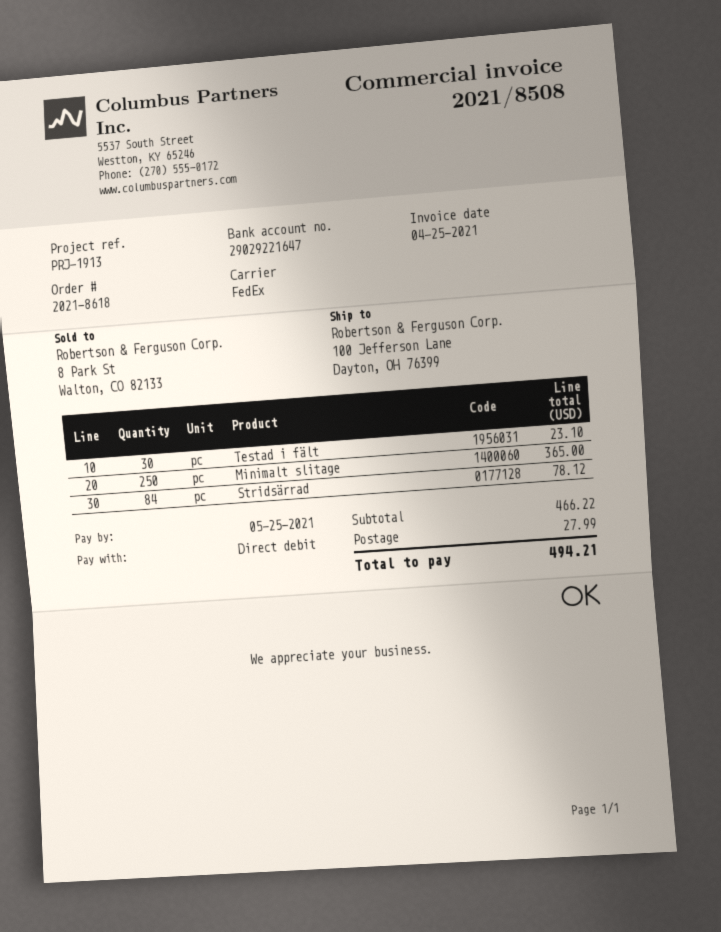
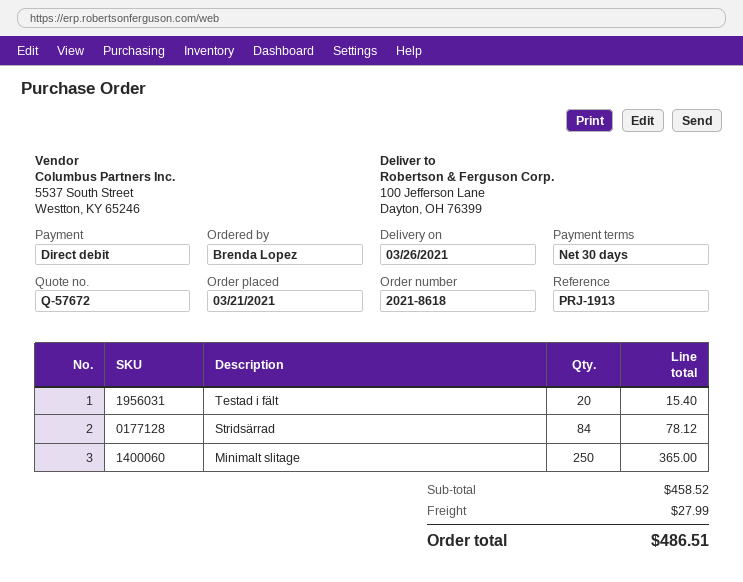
Testad i fält: 30 for 23.10 -> 20 for 15.40
subtotal: 466.22 -> 458.52
total: 494.21 -> 486.51

